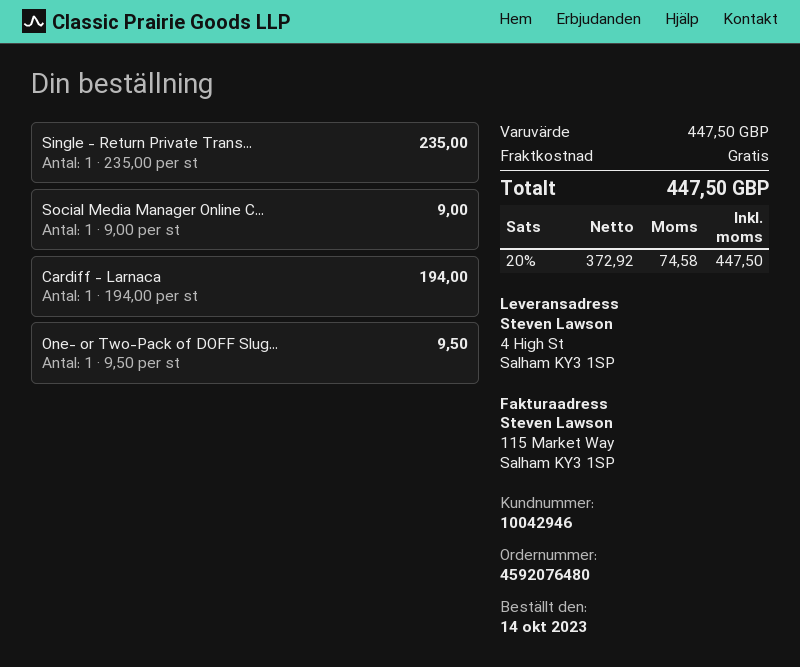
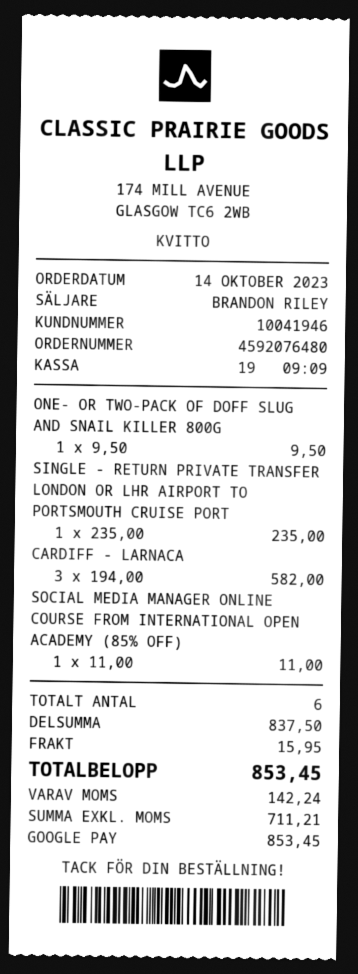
customer number: 10042946 -> 10041946
Social Media Manager Online C...: 1 x 9.00 = 9.00 -> 1 x 11.00 = 11.00
Cardiff - Larnaca: 1 x 194.00 = 194.00 -> 3 x 194.00 = 582.00
subtotal: 447.50 -> 837.50
shipping: 0.00 -> 15.95
net: 372.92 -> 711.21
tax: 74.58 -> 142.24
total: 447.50 -> 853.45

